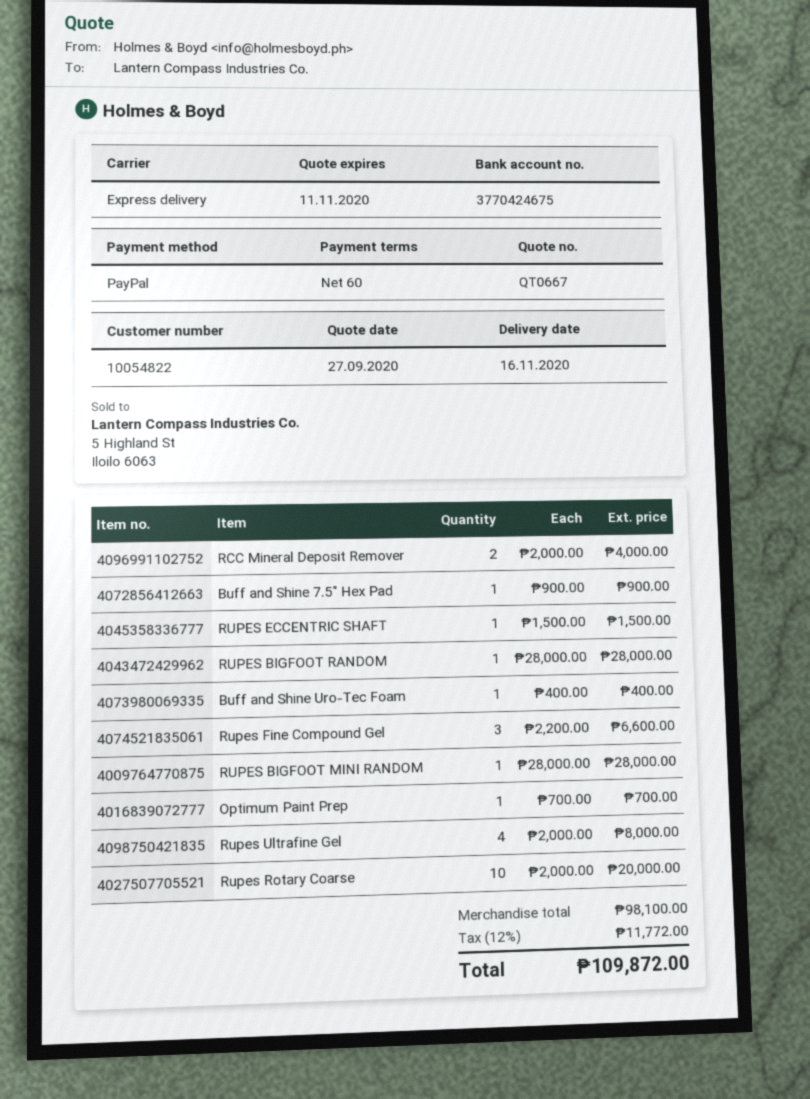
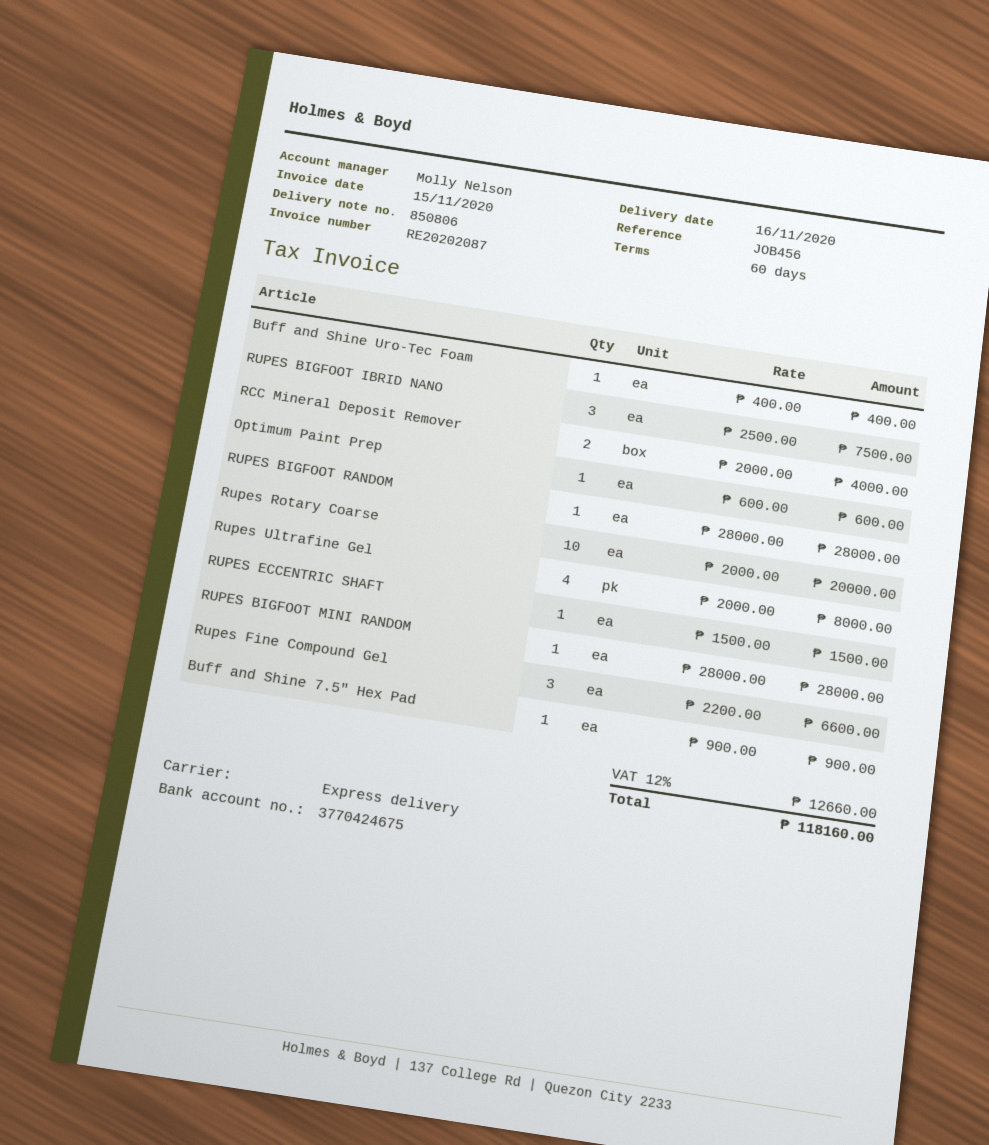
Optimum Paint Prep: 1 x 700.00 = 700.00 -> 1 x 600.00 = 600.00
RUPES BIGFOOT IBRID NANO: none -> 3 x 2500.00 = 7500.00
tax: 12% = 11772.00 -> 12% = 12660.00
total: 109872.00 -> 118160.00

